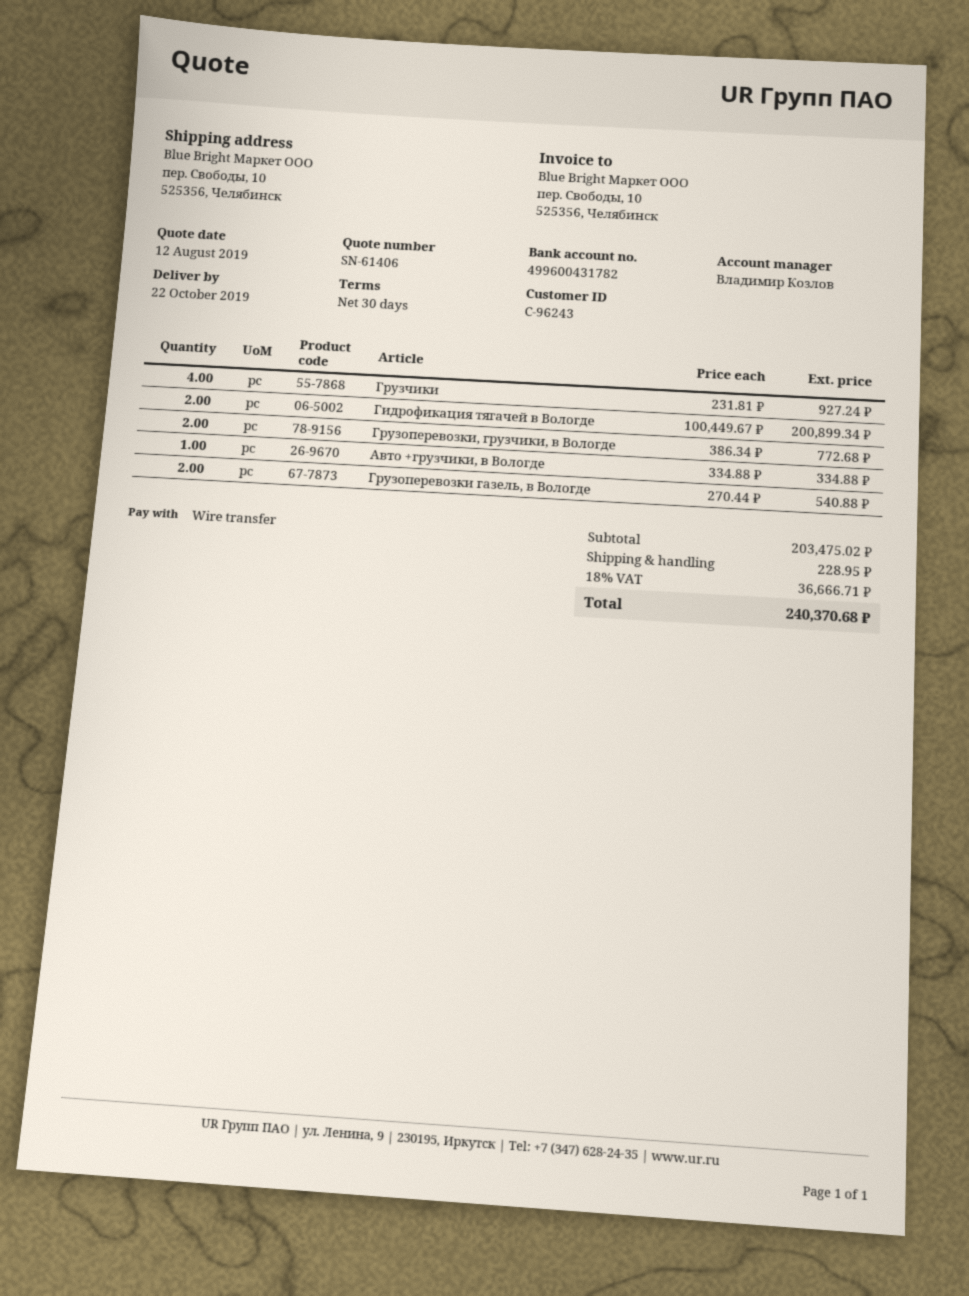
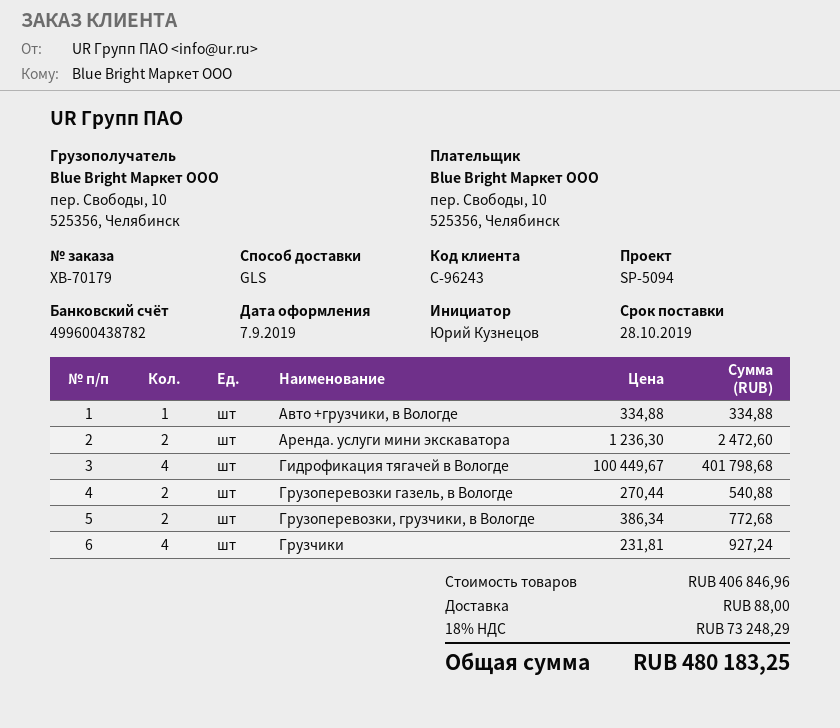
delivery date: 2019-10-22 -> 2019-10-28
bank account: 499600431782 -> 499600438782
Гидрофикация тягачей в Вологде: 2 x 100449.67 = 200899.34 -> 4 x 100449.67 = 401798.68
Аренда. услуги мини экскаватора: none -> 2 x 1236.30 = 2472.60
subtotal: 203475.02 -> 406846.96
shipping: 228.95 -> 88.00
tax: 18% = 36666.71 -> 18% = 73248.29
total: 240370.68 -> 480183.25

